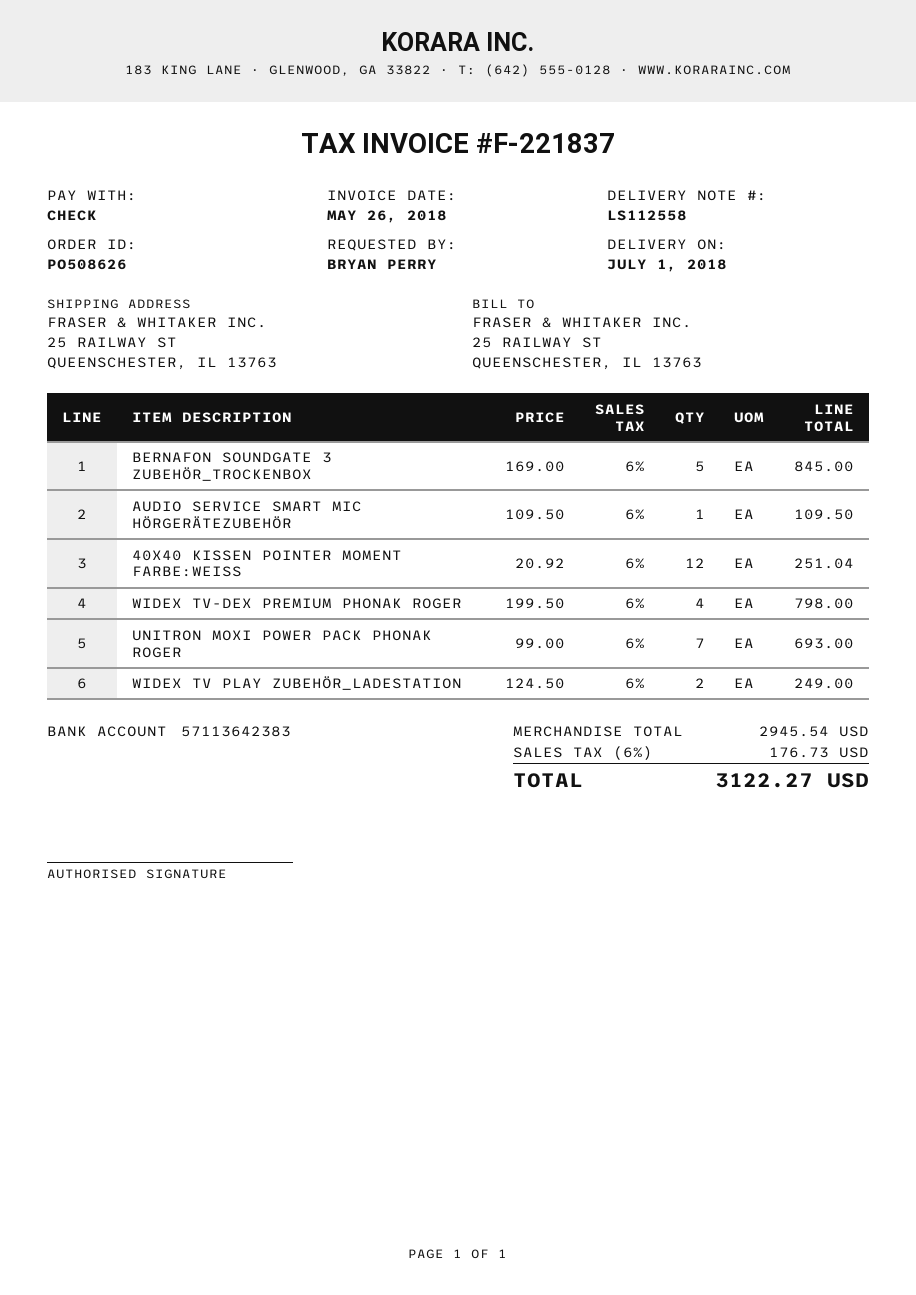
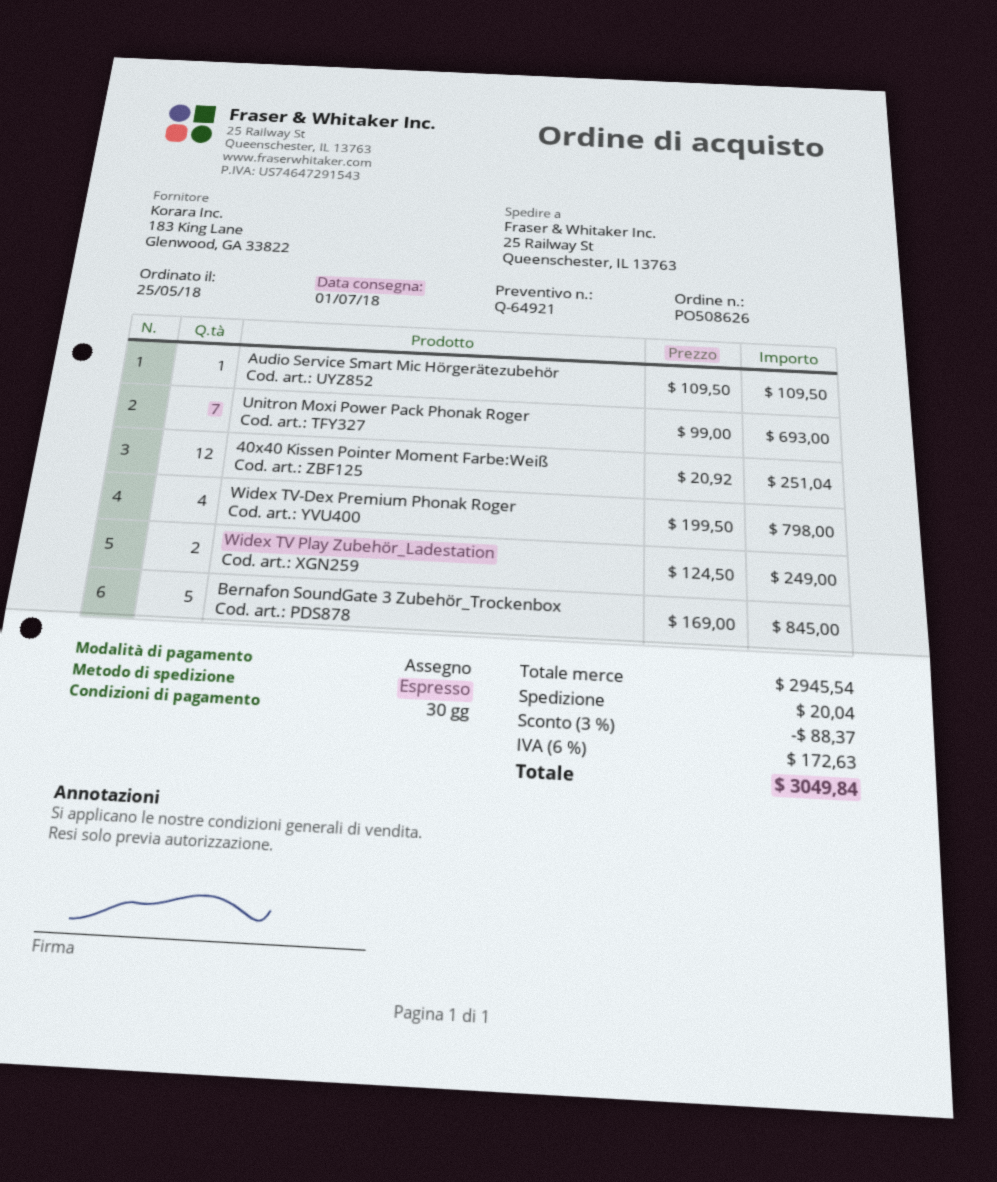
discount: none -> 3% = 88.37
shipping: none -> 20.04
tax: 6% = 176.73 -> 6% = 172.63
total: 3122.27 -> 3049.84

